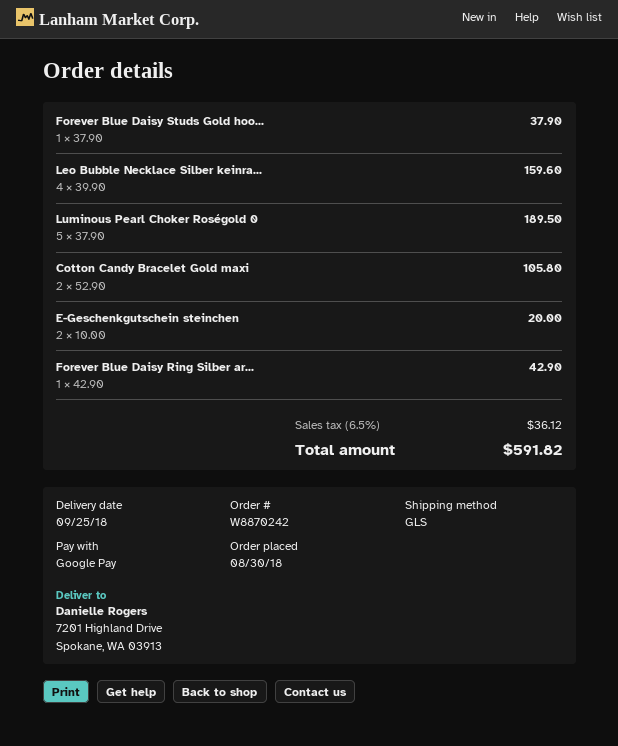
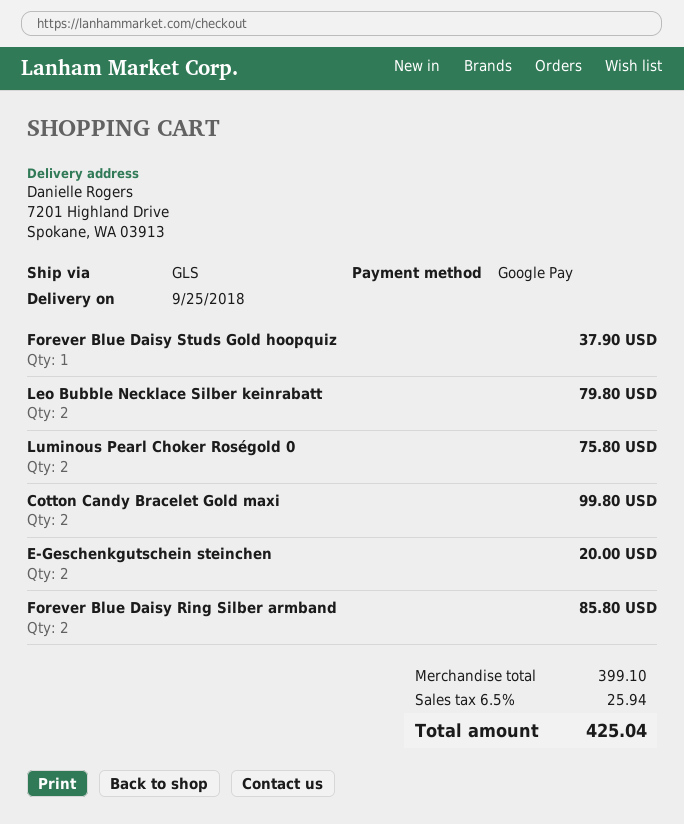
Leo Bubble Necklace Silber keinra...: 4 for 159.60 -> 2 for 79.80
Luminous Pearl Choker Roségold 0: 5 for 189.50 -> 2 for 75.80
Cotton Candy Bracelet Gold maxi: 2 for 105.80 -> 2 for 99.80
Forever Blue Daisy Ring Silber ar...: 1 for 42.90 -> 2 for 85.80
tax: 6.5% = 36.12 -> 6.5% = 25.94
total: 591.82 -> 425.04

